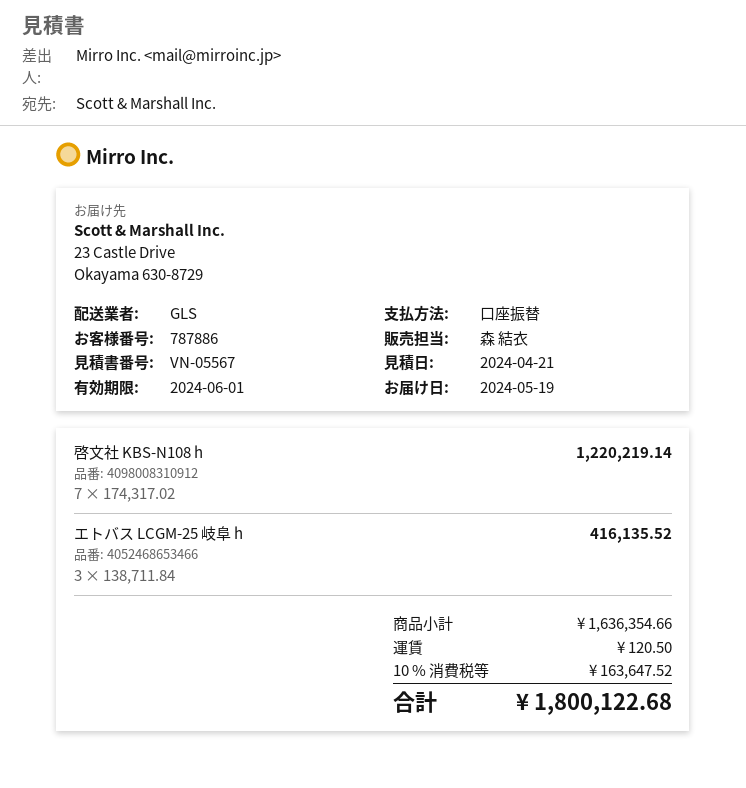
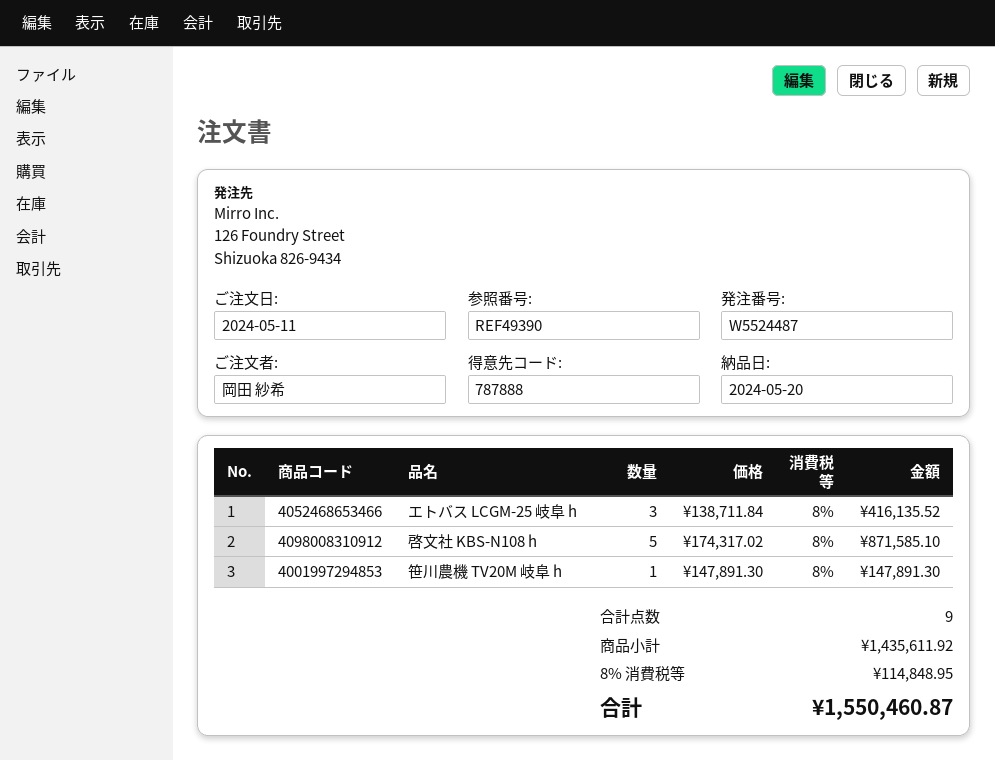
delivery date: 2024-05-19 -> 2024-05-20
customer number: 787886 -> 787888
啓文社 KBS-N108 h: 7 x 174317.02 = 1220219.14 -> 5 x 174317.02 = 871585.10
笹川農機 TV20M 岐阜 h: none -> 1 x 147891.30 = 147891.30
subtotal: 1636354.66 -> 1435611.92
shipping: 120.50 -> none
tax: 10% = 163647.52 -> 8% = 114848.95
total: 1800122.68 -> 1550460.87

